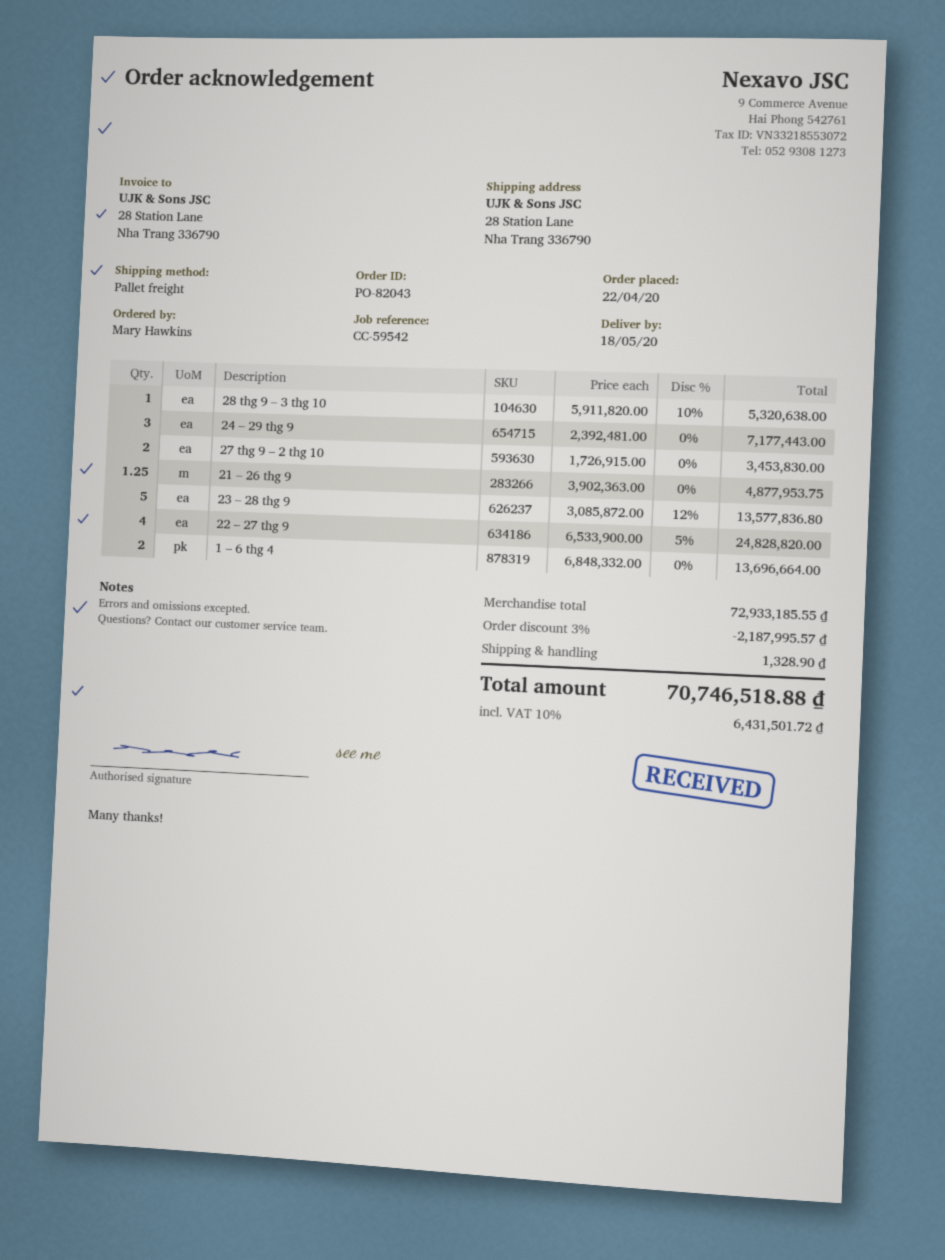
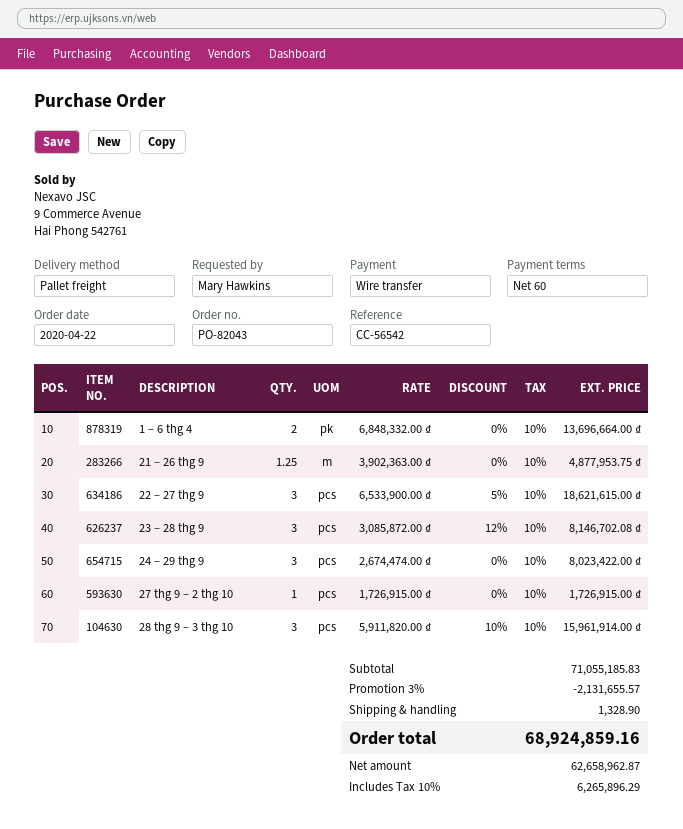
reference: CC-59542 -> CC-56542
28 thg 9 – 3 thg 10: 1 x 5911820.00 - 10% = 5320638.00 -> 3 x 5911820.00 - 10% = 15961914.00
24 – 29 thg 9: 3 x 2392481.00 = 7177443.00 -> 3 x 2674474.00 = 8023422.00
27 thg 9 – 2 thg 10: 2 x 1726915.00 = 3453830.00 -> 1 x 1726915.00 = 1726915.00
23 – 28 thg 9: 5 x 3085872.00 - 12% = 13577836.80 -> 3 x 3085872.00 - 12% = 8146702.08
22 – 27 thg 9: 4 x 6533900.00 - 5% = 24828820.00 -> 3 x 6533900.00 - 5% = 18621615.00
subtotal: 72933185.55 -> 71055185.83
discount: 3% = 2187995.57 -> 3% = 2131655.57
tax: 10% = 6431501.72 -> 10% = 6265896.29
total: 70746518.88 -> 68924859.16

